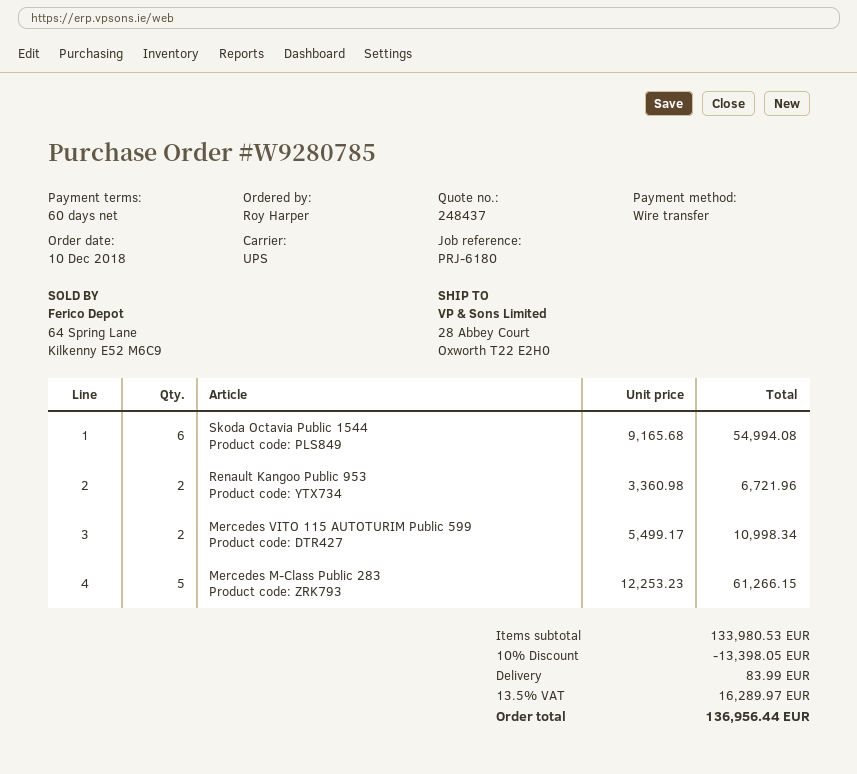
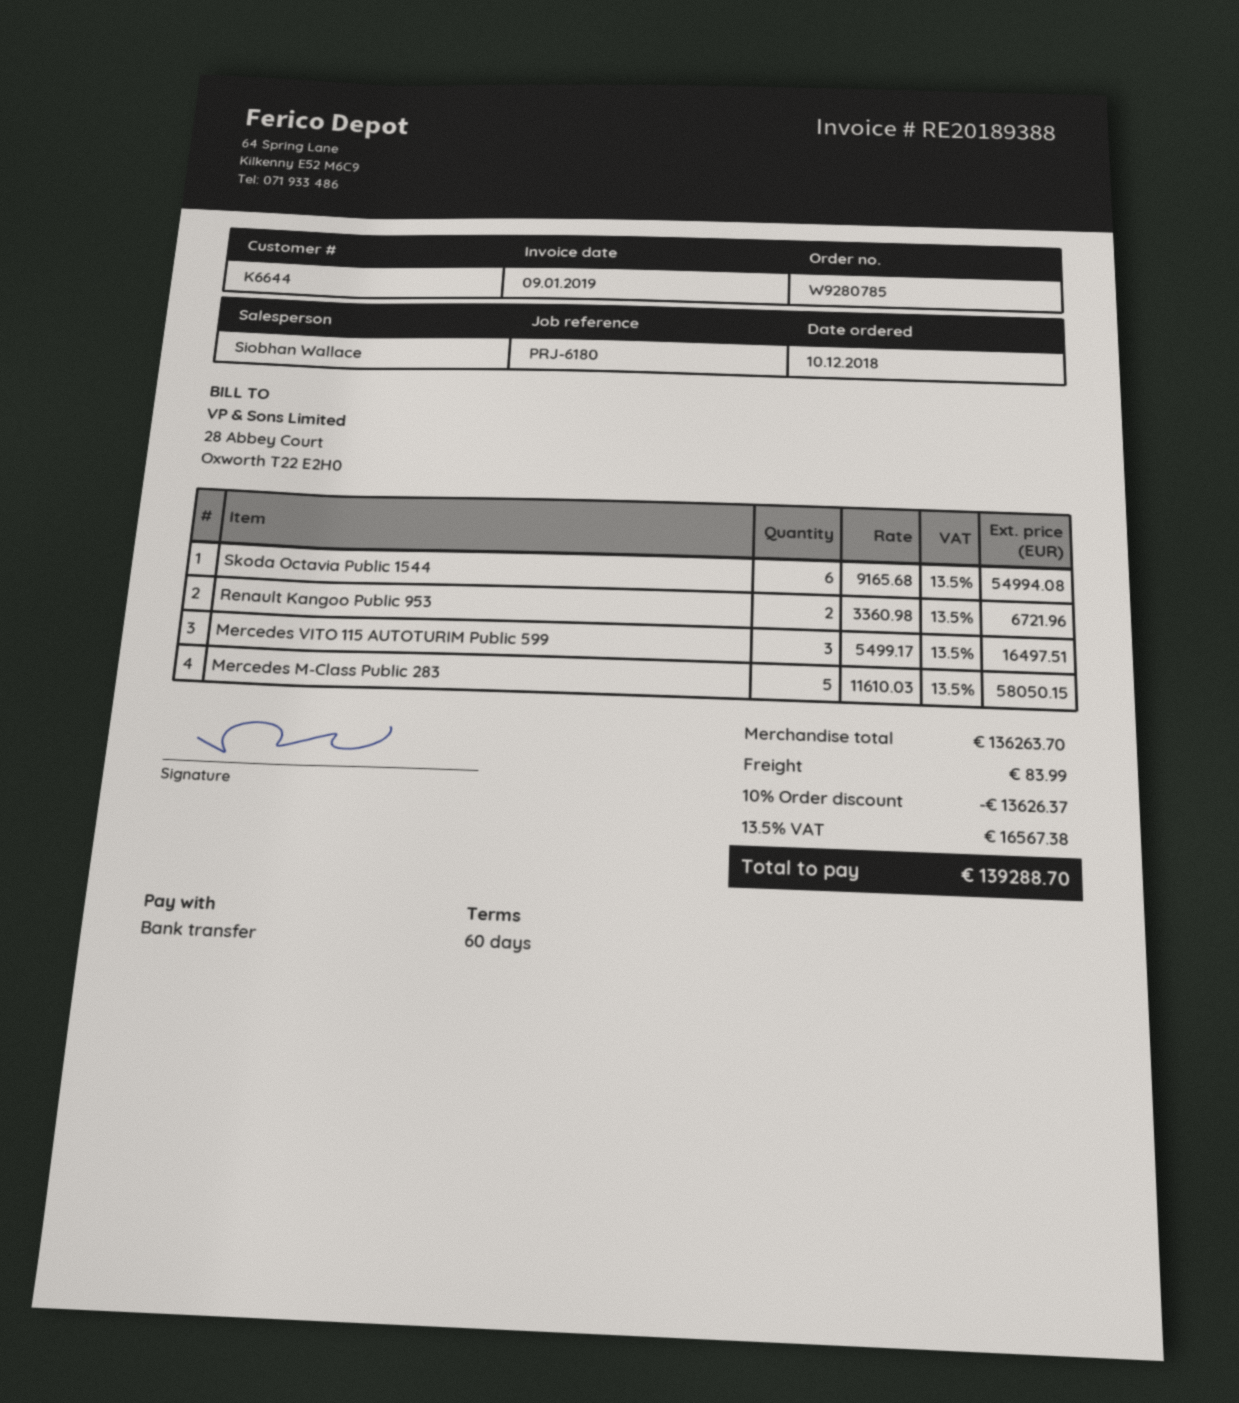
Mercedes VITO 115 AUTOTURIM Public 599: 2 x 5499.17 = 10998.34 -> 3 x 5499.17 = 16497.51
Mercedes M-Class Public 283: 5 x 12253.23 = 61266.15 -> 5 x 11610.03 = 58050.15
subtotal: 133980.53 -> 136263.70
discount: 10% = 13398.05 -> 10% = 13626.37
tax: 13.5% = 16289.97 -> 13.5% = 16567.38
total: 136956.44 -> 139288.70

